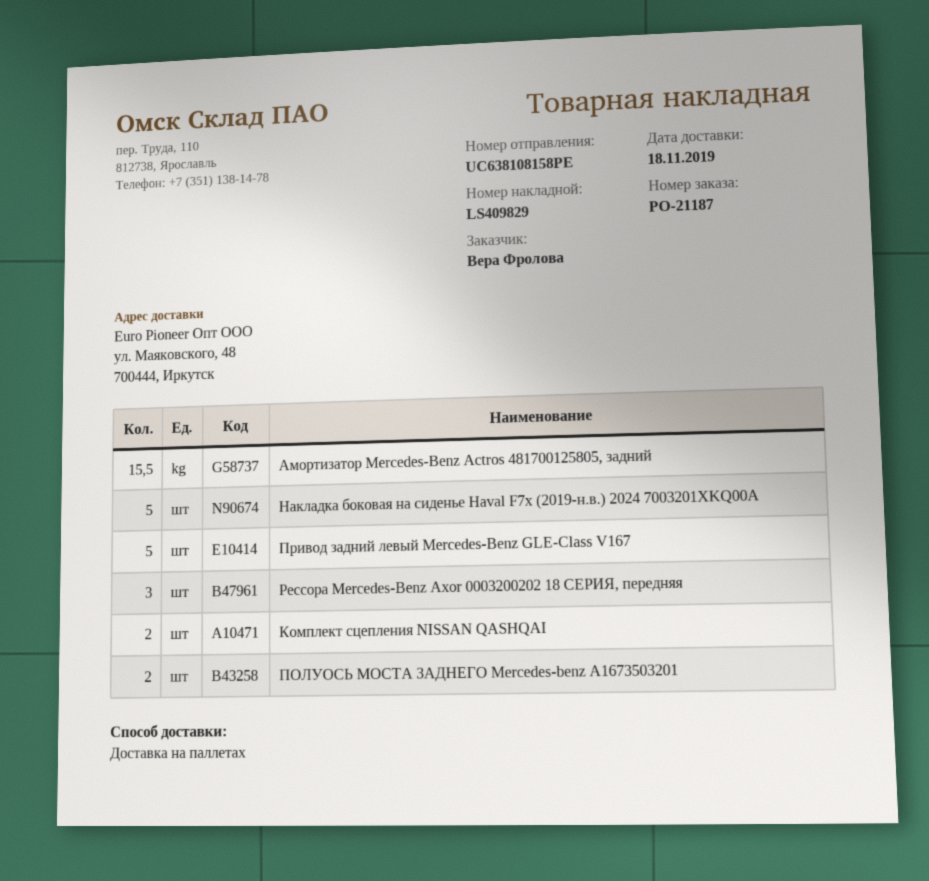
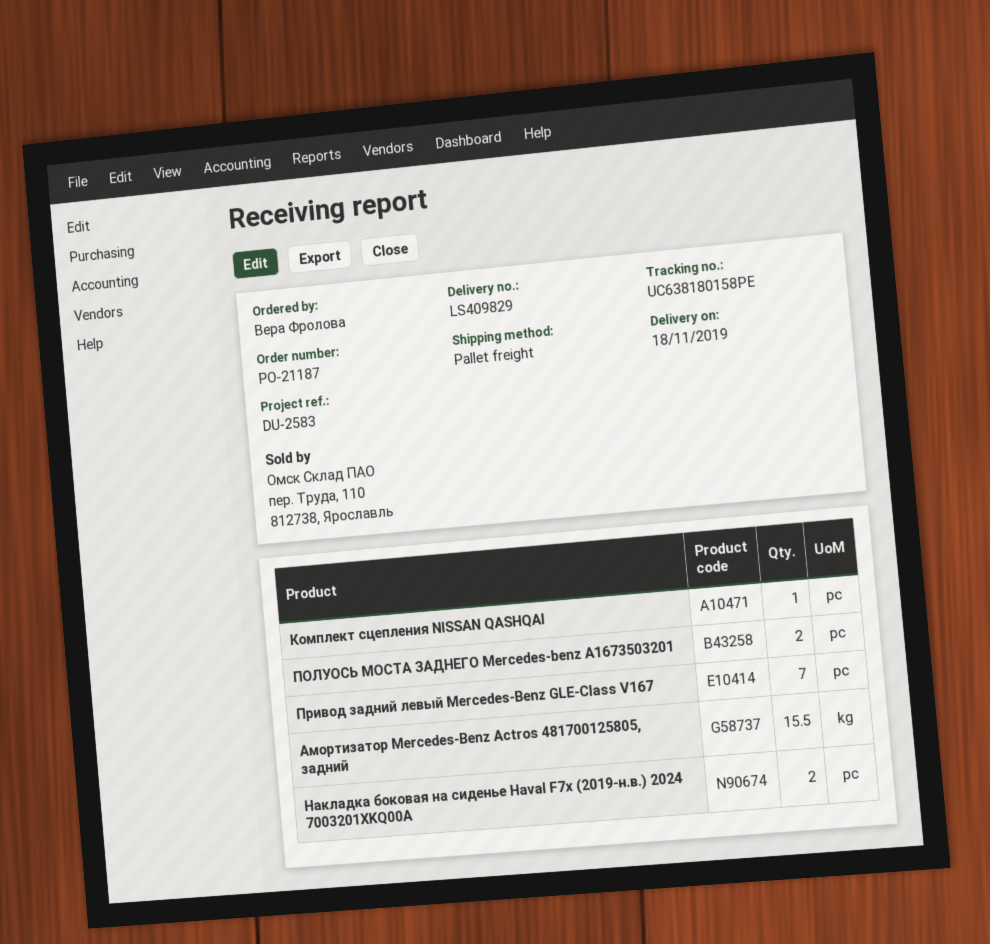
tracking number: UC638108158PE -> UC638180158PE
Накладка боковая на сиденье Haval F7x (2019-н.в.) 2024 7003201XKQ00A: 5 -> 2
Привод задний левый Mercedes-Benz GLE-Class V167: 5 -> 7
Рессора Mercedes-Benz Axor 0003200202 18 СЕРИЯ, передняя: 3 -> none
Комплект сцепления NISSAN QASHQAI: 2 -> 1

